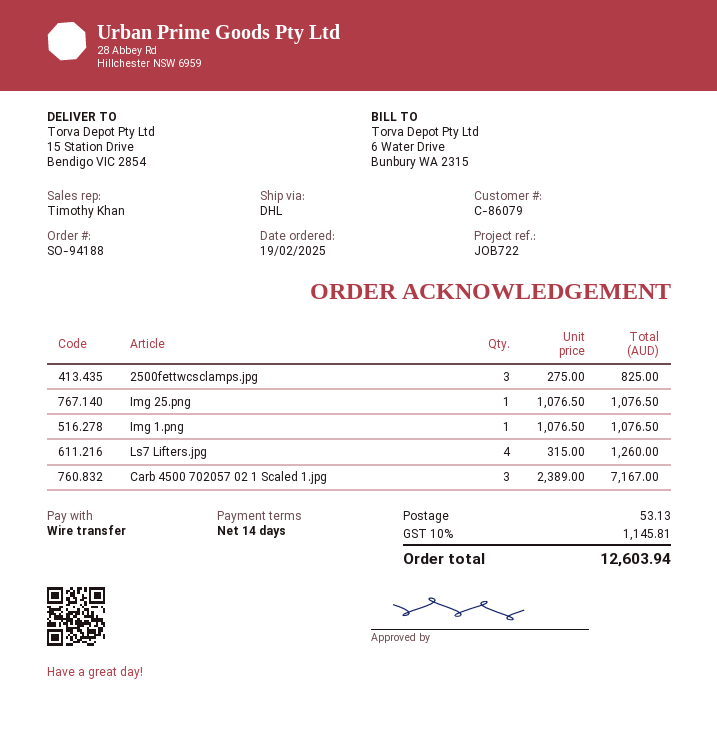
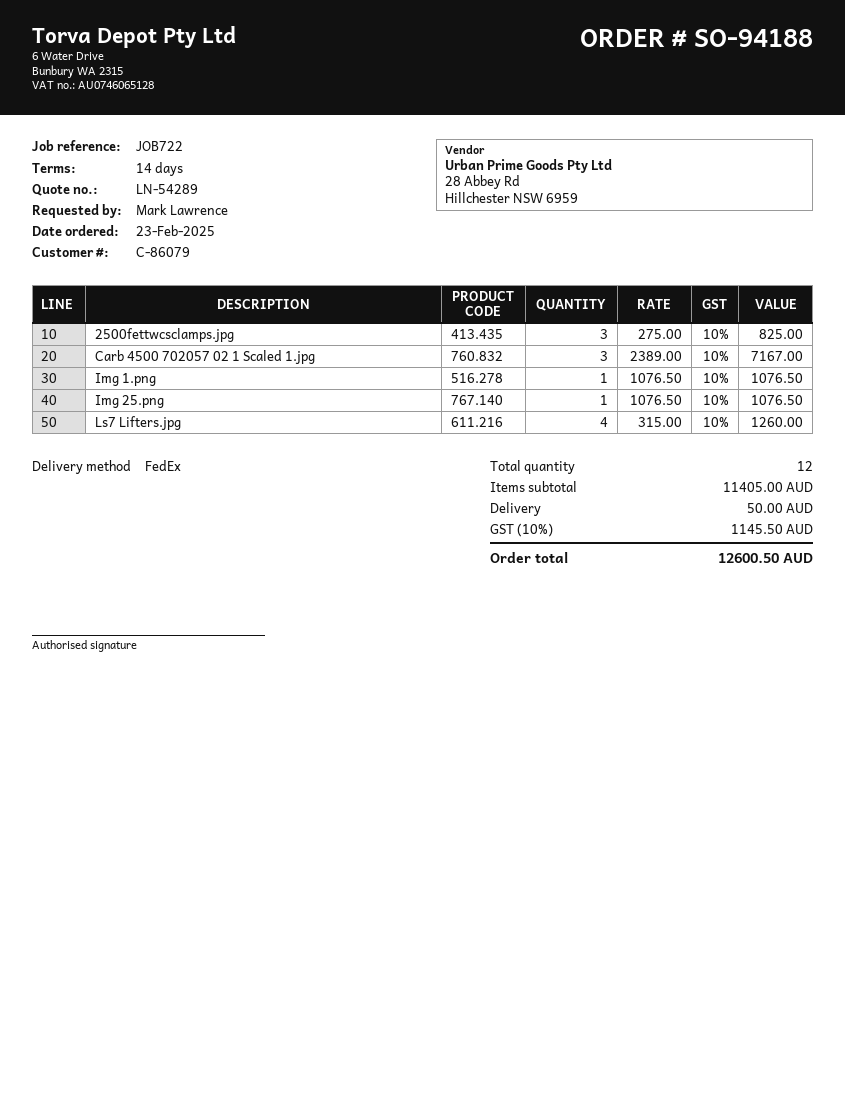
order date: 2025-02-19 -> 2025-02-23
shipping method: DHL -> FedEx
shipping: 53.13 -> 50.00
tax: 10% = 1145.81 -> 10% = 1145.50
total: 12603.94 -> 12600.50

